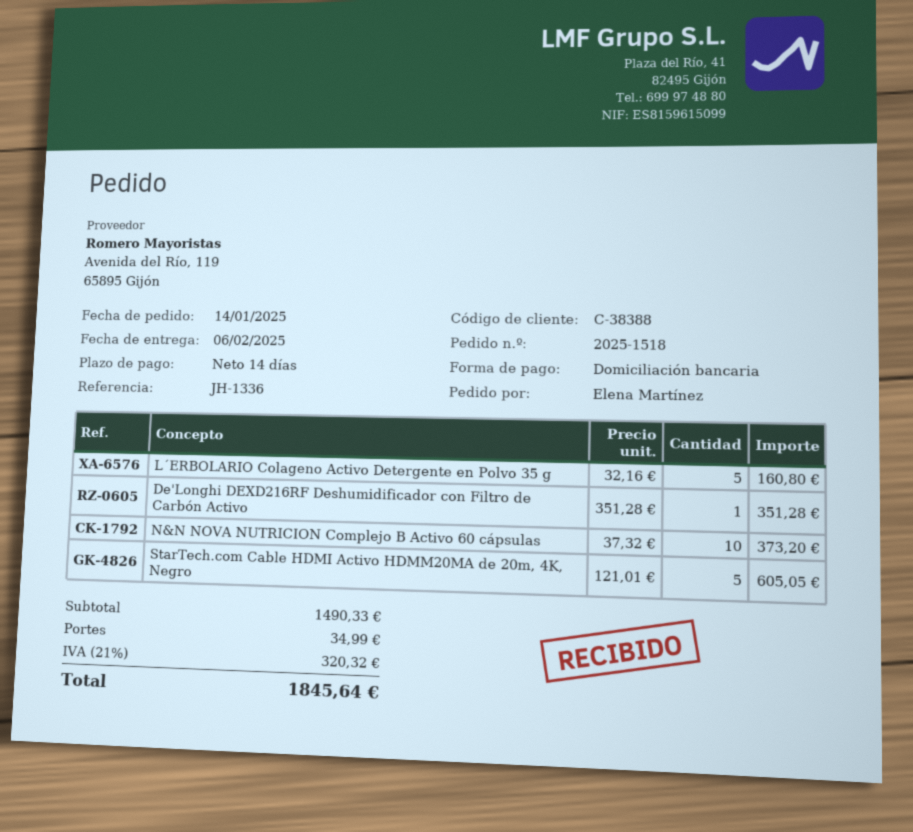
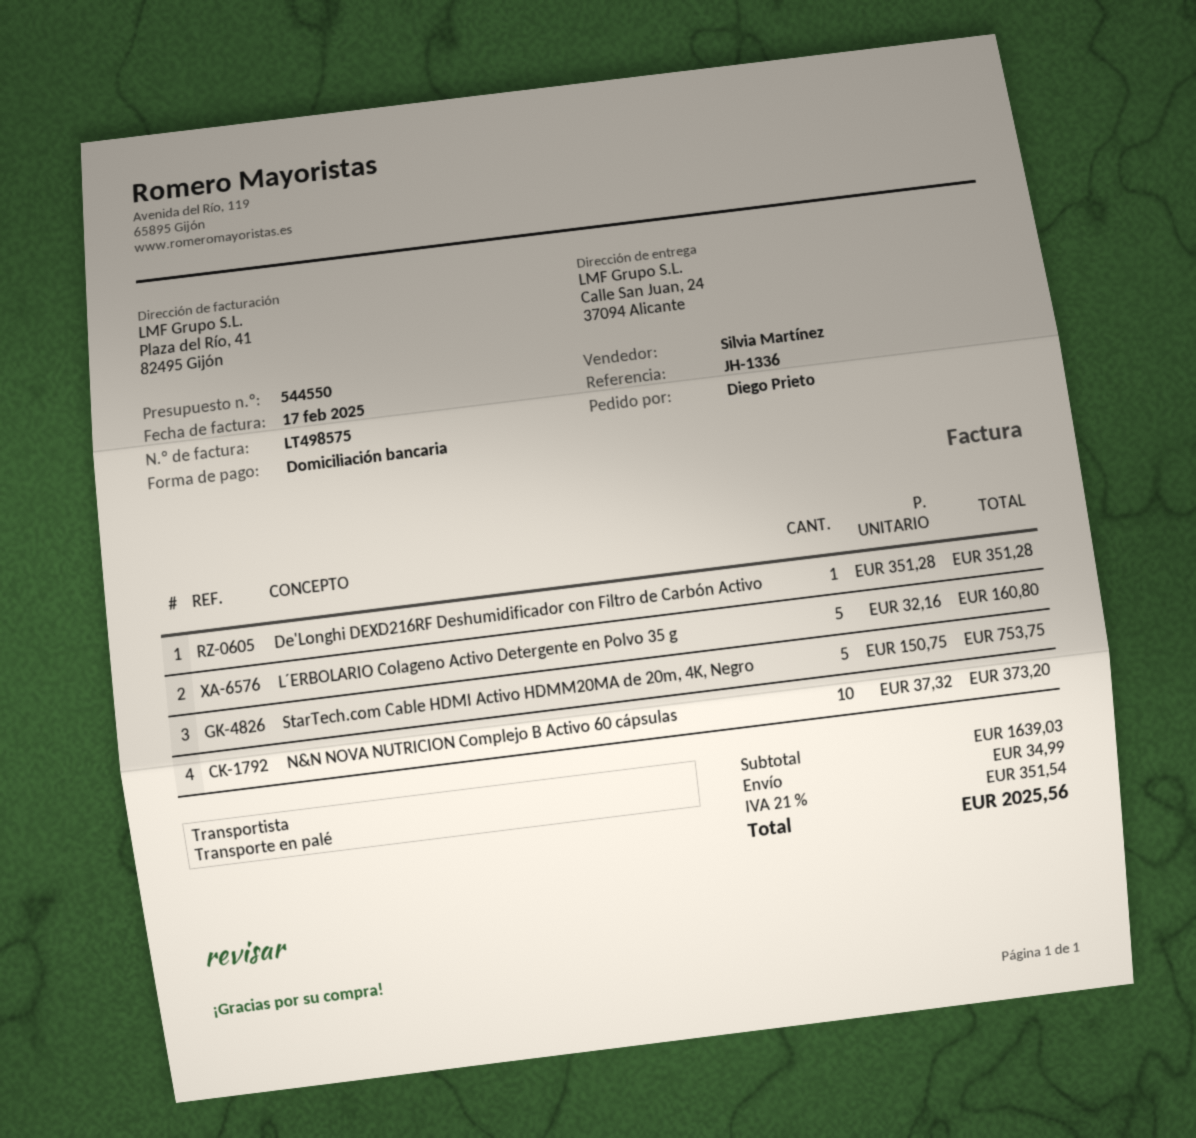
ordered by: Elena Martínez -> Diego Prieto
StarTech.com Cable HDMI Activo HDMM20MA de 20m, 4K, Negro: 5 x 121.01 = 605.05 -> 5 x 150.75 = 753.75
subtotal: 1490.33 -> 1639.03
tax: 21% = 320.32 -> 21% = 351.54
total: 1845.64 -> 2025.56

